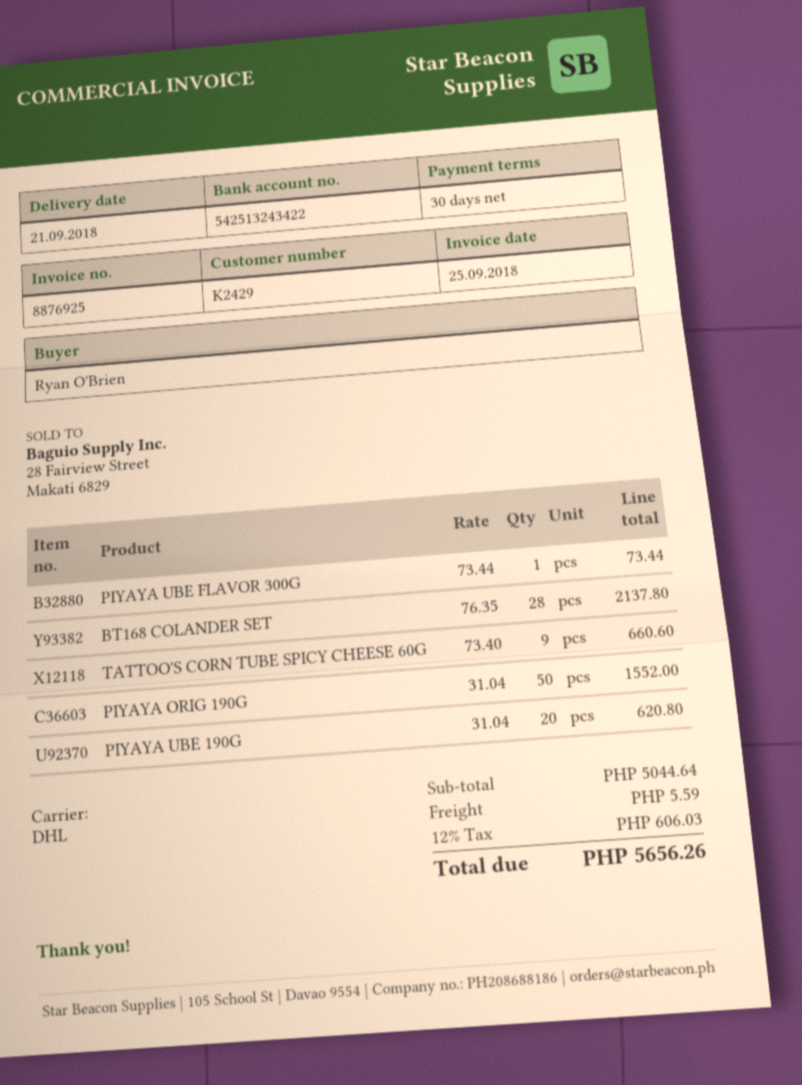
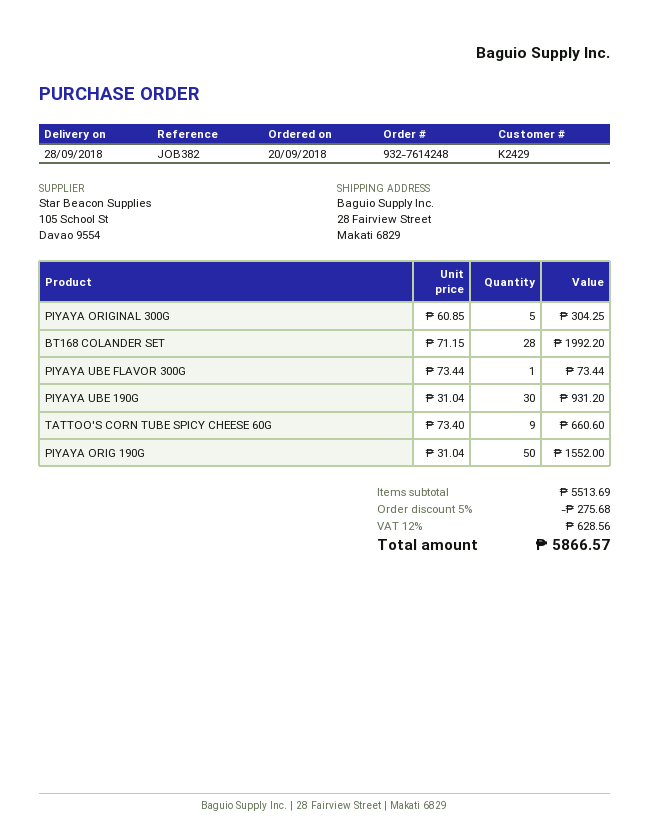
delivery date: 2018-09-21 -> 2018-09-28
BT168 COLANDER SET: 28 x 76.35 = 2137.80 -> 28 x 71.15 = 1992.20
PIYAYA UBE 190G: 20 x 31.04 = 620.80 -> 30 x 31.04 = 931.20
PIYAYA ORIGINAL 300G: none -> 5 x 60.85 = 304.25
subtotal: 5044.64 -> 5513.69
discount: none -> 5% = 275.68
shipping: 5.59 -> none
tax: 12% = 606.03 -> 12% = 628.56
total: 5656.26 -> 5866.57

